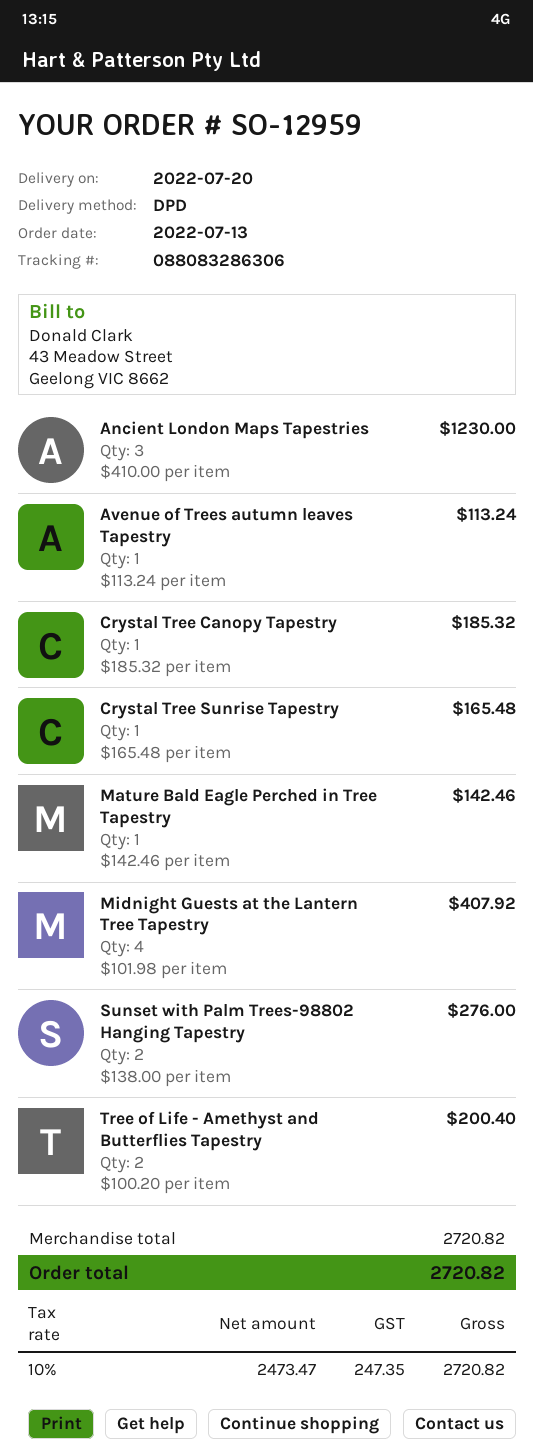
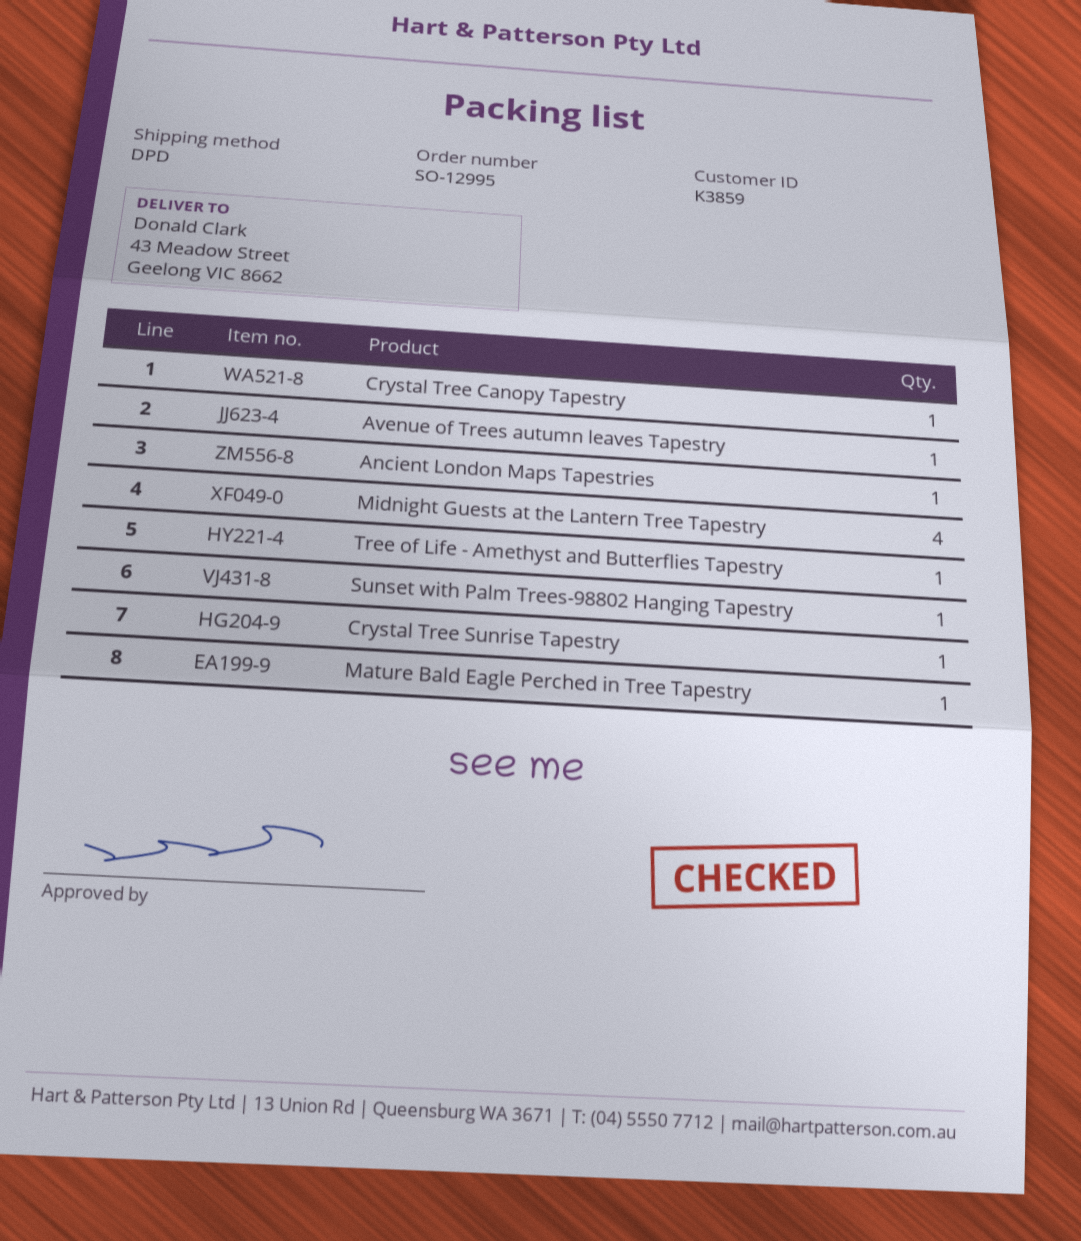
order number: SO-12959 -> SO-12995
Ancient London Maps Tapestries: 3 -> 1
Sunset with Palm Trees-98802 Hanging Tapestry: 2 -> 1
Tree of Life - Amethyst and Butterflies Tapestry: 2 -> 1

